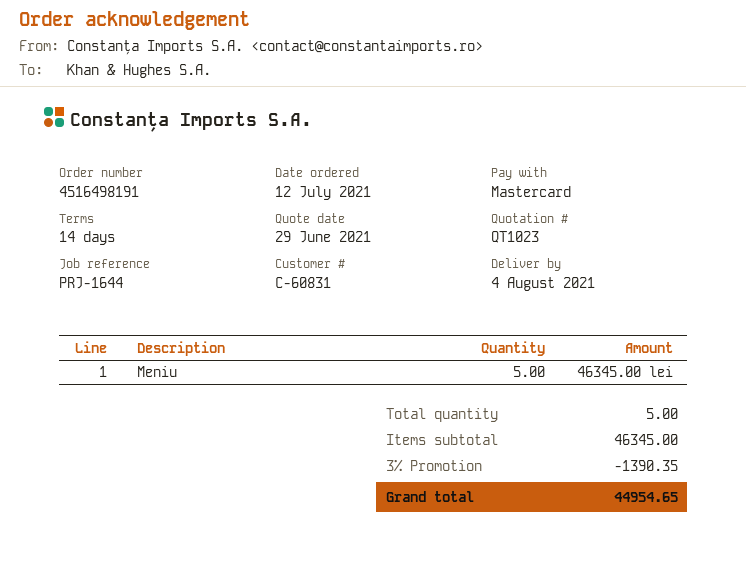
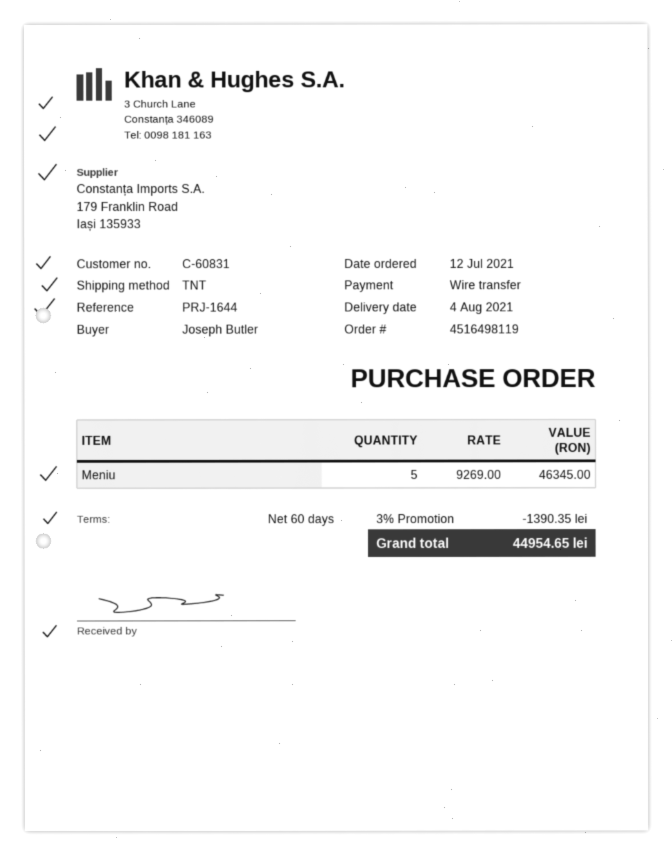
order number: 4516498191 -> 4516498119
payment terms: 14 days -> 60 days
payment method: Mastercard -> bank transfer

